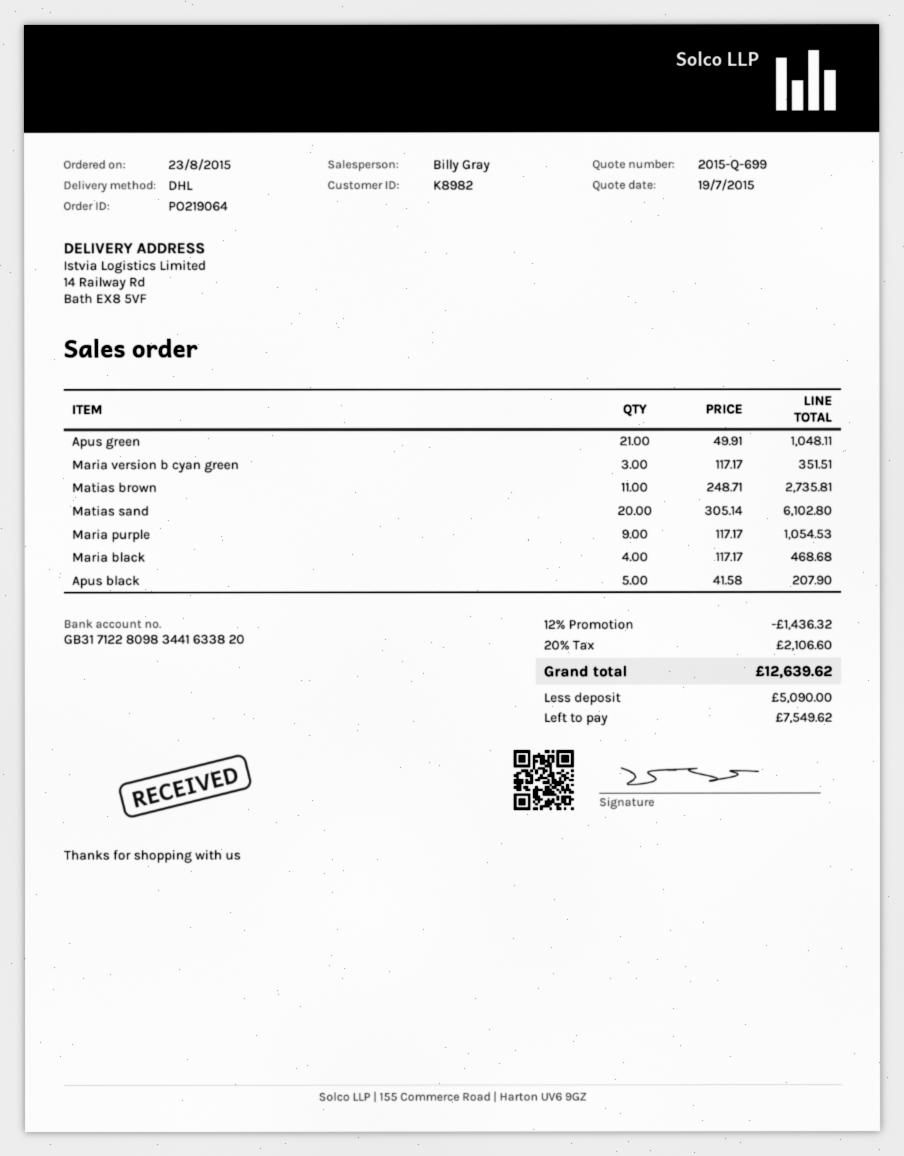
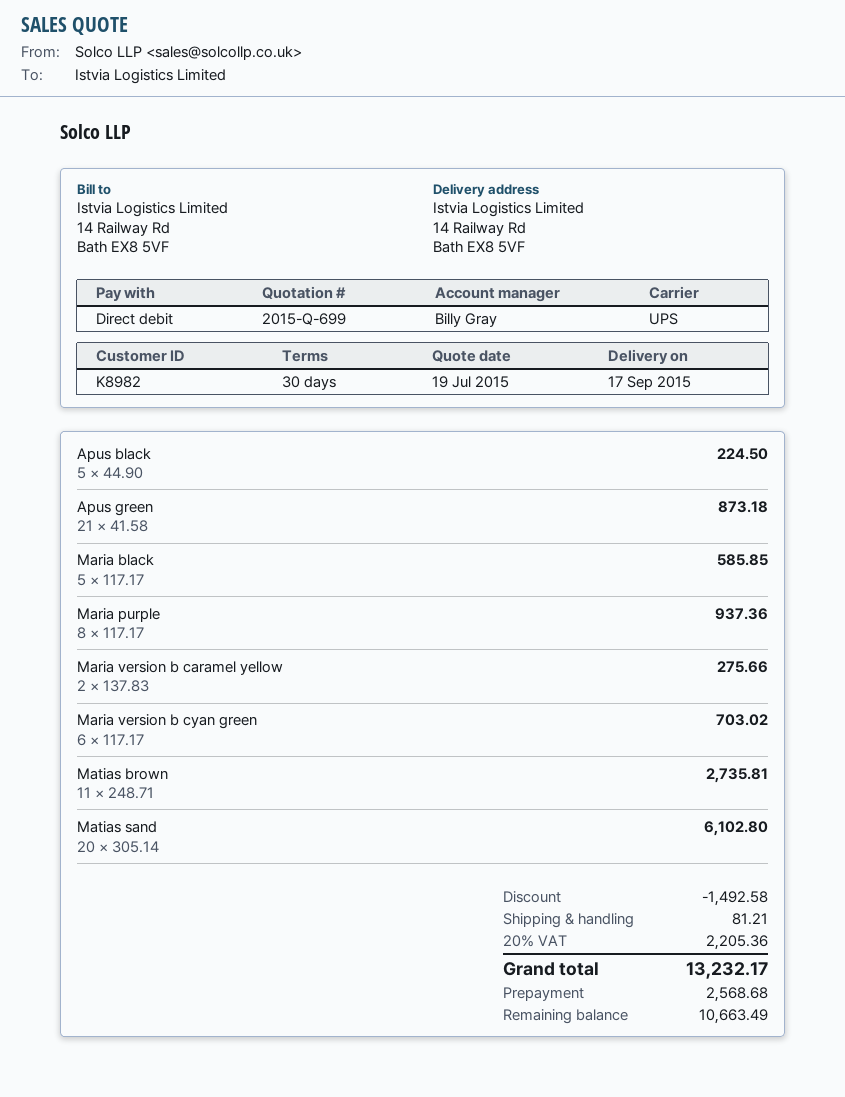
shipping method: DHL -> UPS
Apus green: 21 x 49.91 = 1048.11 -> 21 x 41.58 = 873.18
Maria version b cyan green: 3 x 117.17 = 351.51 -> 6 x 117.17 = 703.02
Maria purple: 9 x 117.17 = 1054.53 -> 8 x 117.17 = 937.36
Maria black: 4 x 117.17 = 468.68 -> 5 x 117.17 = 585.85
Apus black: 5 x 41.58 = 207.90 -> 5 x 44.90 = 224.50
Maria version b caramel yellow: none -> 2 x 137.83 = 275.66
discount: 1436.32 -> 1492.58
shipping: none -> 81.21
tax: 20% = 2106.60 -> 20% = 2205.36
total: 12639.62 -> 13232.17
deposit: 5090.00 -> 2568.68
balance: 7549.62 -> 10663.49

